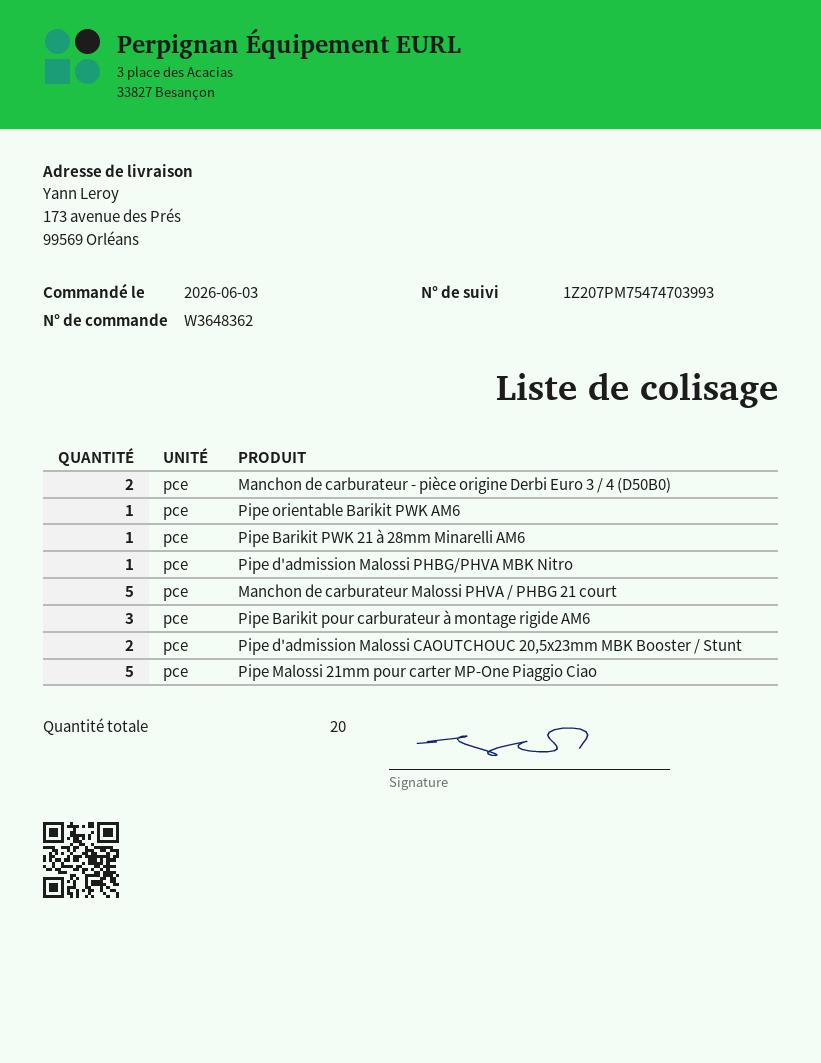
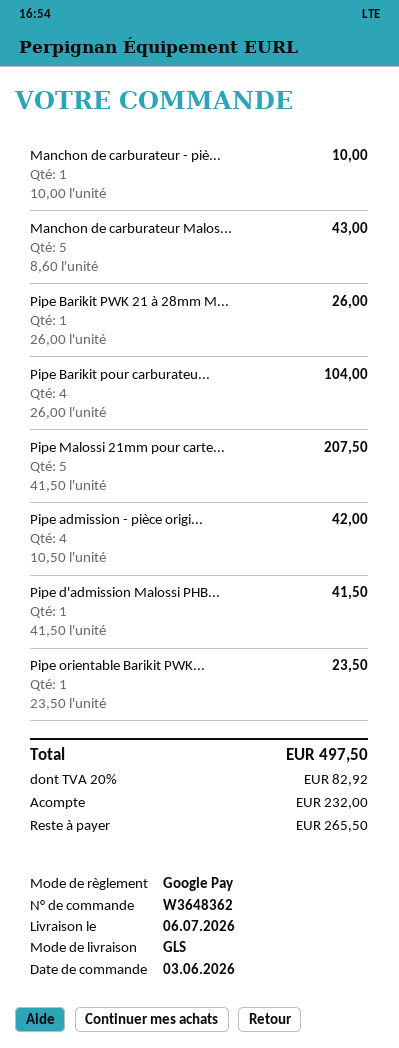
Manchon de carburateur - pièce origine Derbi Euro 3 / 4 (D50B0): 2 -> 1
Pipe Barikit pour carburateur à montage rigide AM6: 3 -> 4
Pipe d'admission Malossi CAOUTCHOUC 20,5x23mm MBK Booster / Stunt: 2 -> none
Pipe admission - pièce origi...: none -> 4

